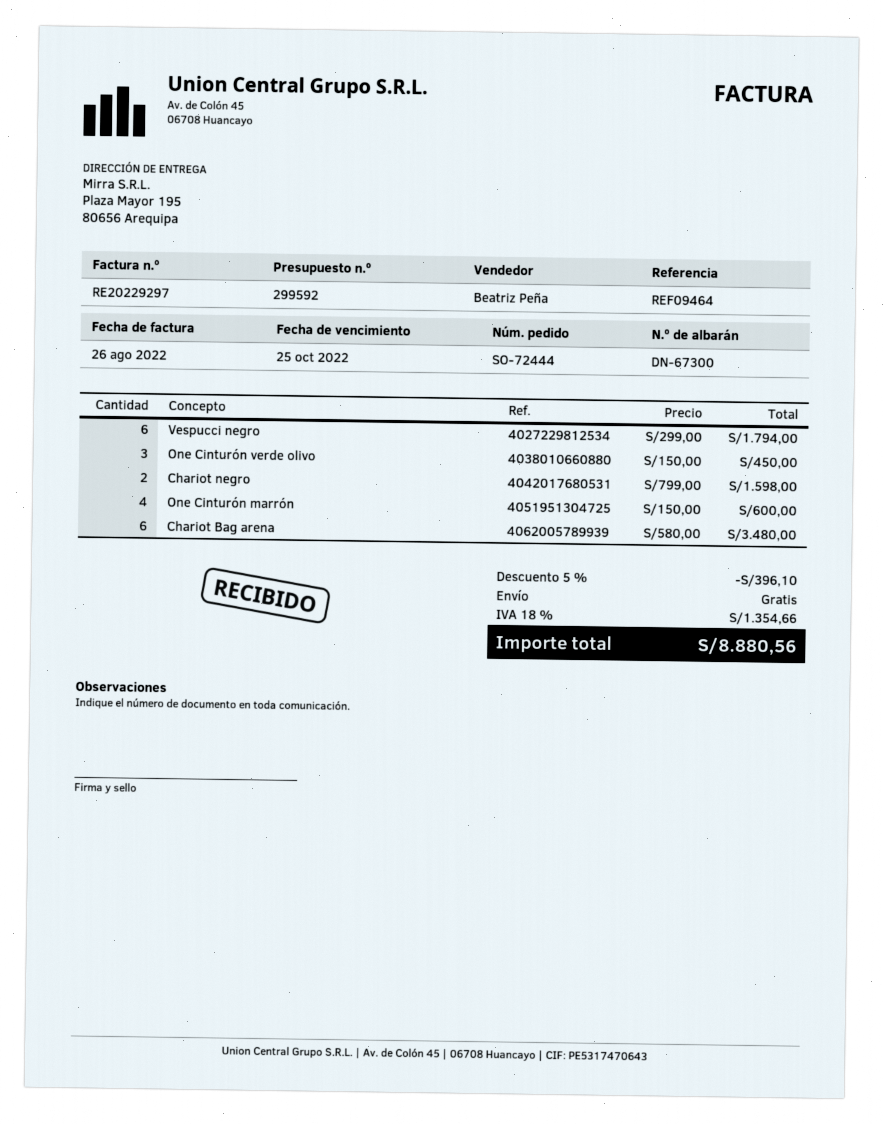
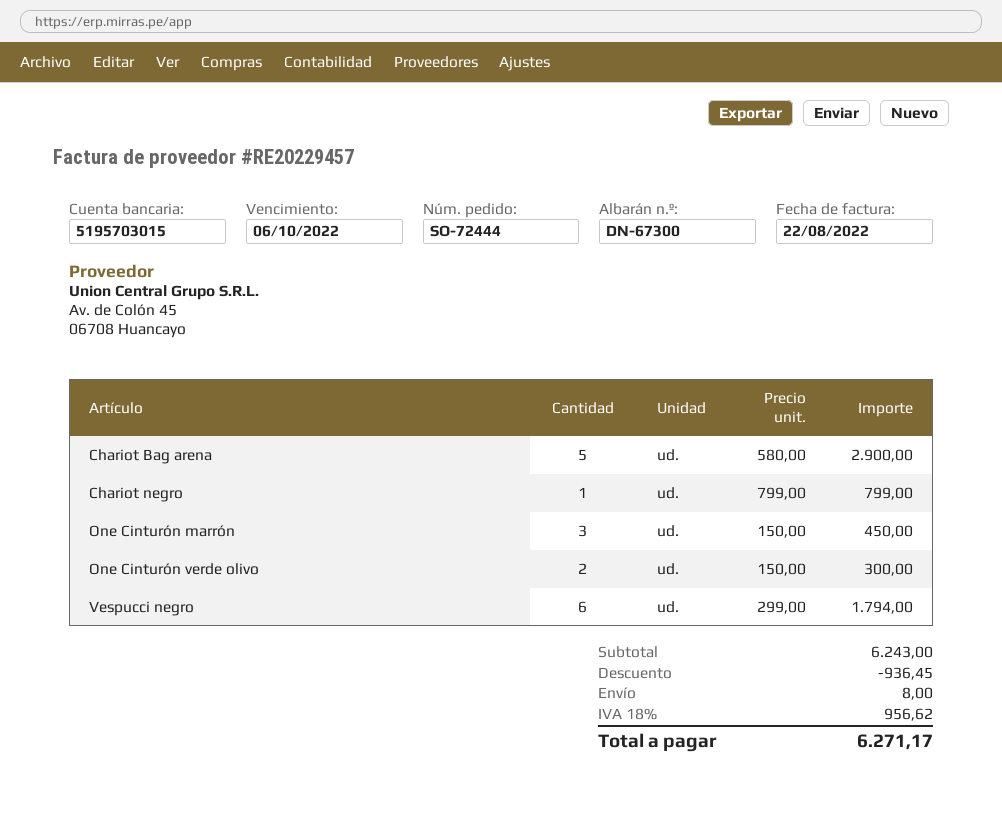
invoice number: RE20229297 -> RE20229457
invoice date: 2022-08-26 -> 2022-08-22
due date: 2022-10-25 -> 2022-10-06
One Cinturón verde olivo: 3 x 150.00 = 450.00 -> 2 x 150.00 = 300.00
Chariot negro: 2 x 799.00 = 1598.00 -> 1 x 799.00 = 799.00
One Cinturón marrón: 4 x 150.00 = 600.00 -> 3 x 150.00 = 450.00
Chariot Bag arena: 6 x 580.00 = 3480.00 -> 5 x 580.00 = 2900.00
discount: 396.10 -> 936.45
shipping: 0.00 -> 8.00
tax: 18% = 1354.66 -> 18% = 956.62
total: 8880.56 -> 6271.17

